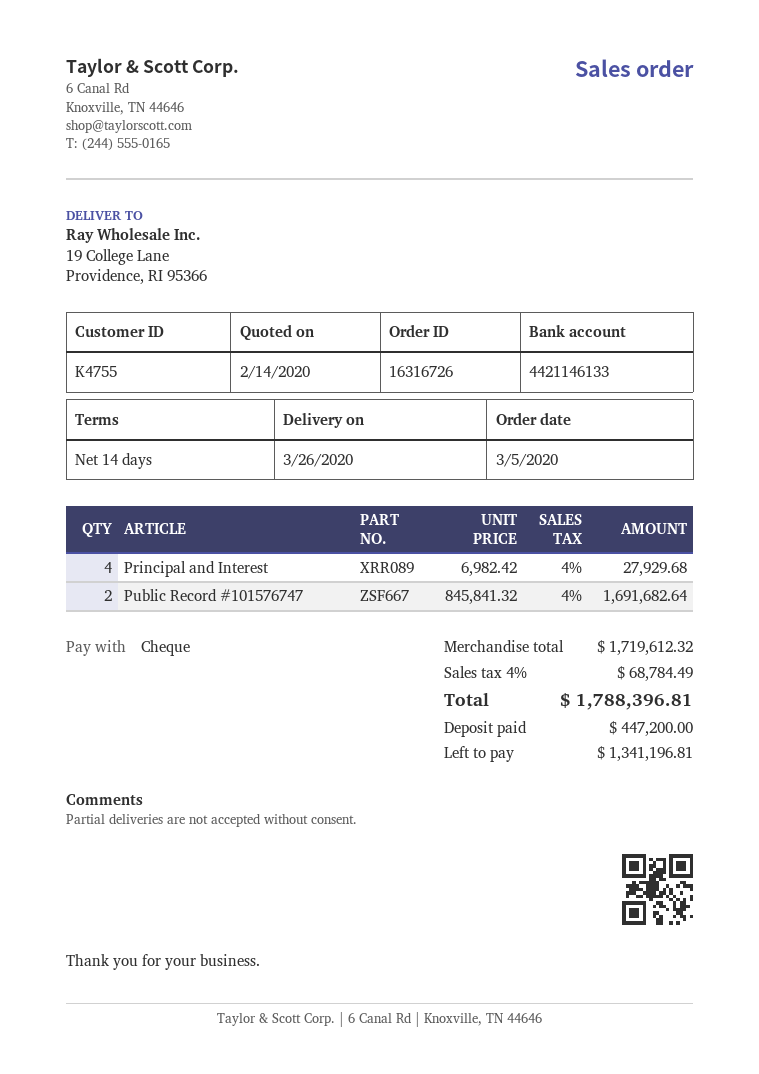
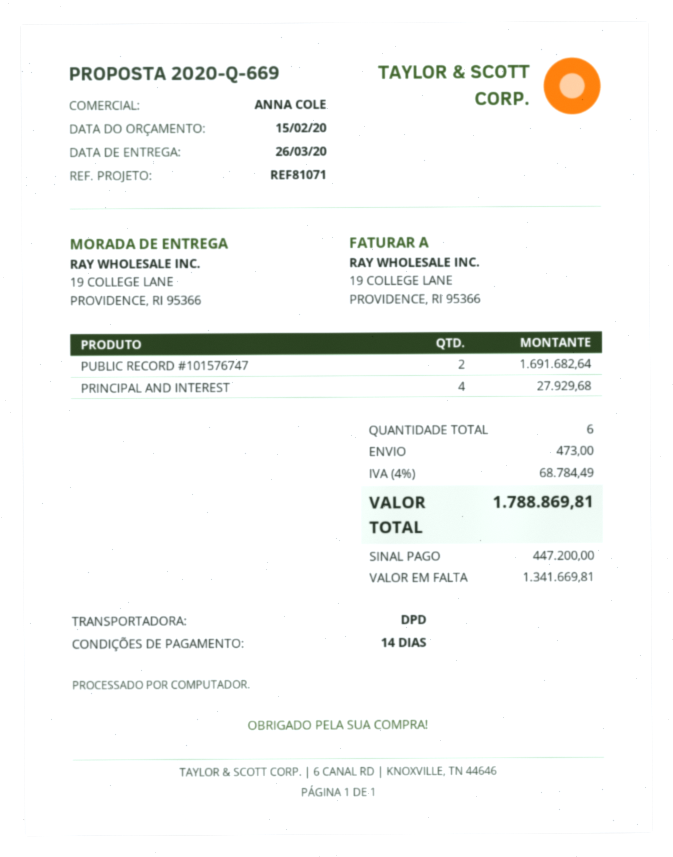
quote date: 2020-02-14 -> 2020-02-15
shipping: none -> 473.00
total: 1788396.81 -> 1788869.81
balance: 1341196.81 -> 1341669.81

